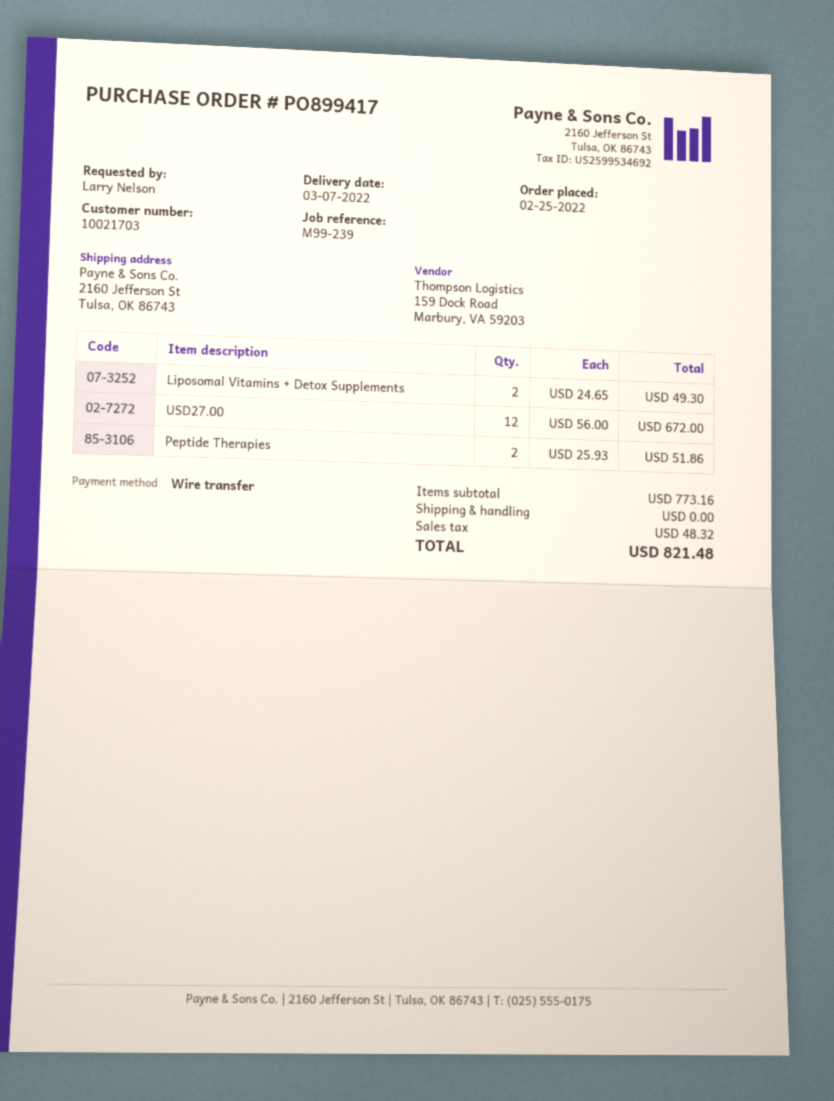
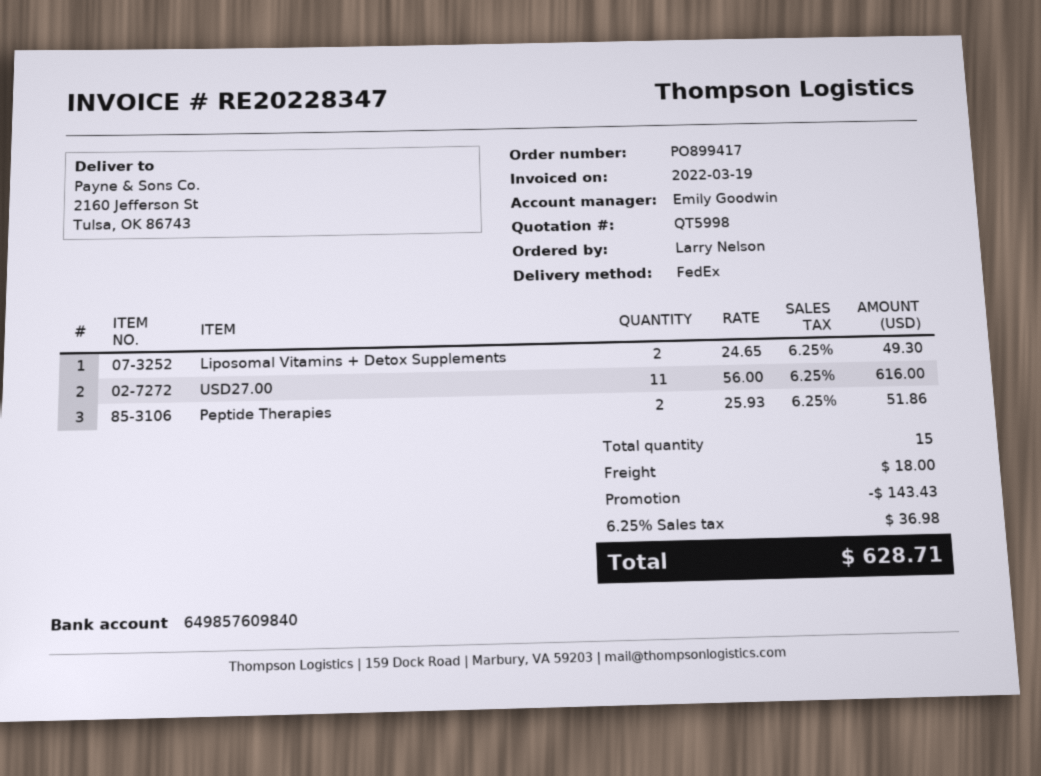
USD27.00: 12 x 56.00 = 672.00 -> 11 x 56.00 = 616.00
discount: none -> 143.43
shipping: 0.00 -> 18.00
tax: 48.32 -> 36.98
total: 821.48 -> 628.71

